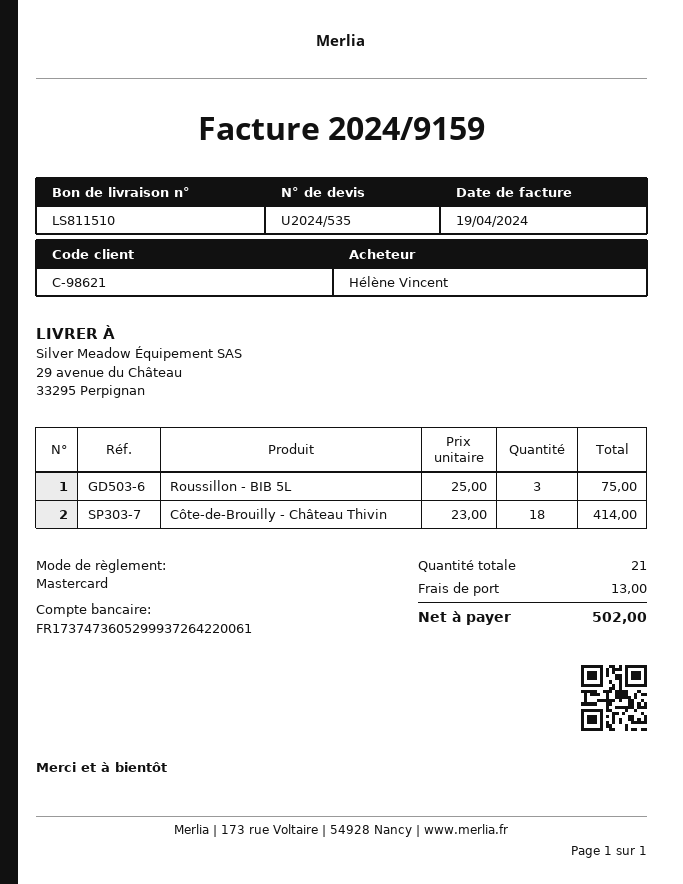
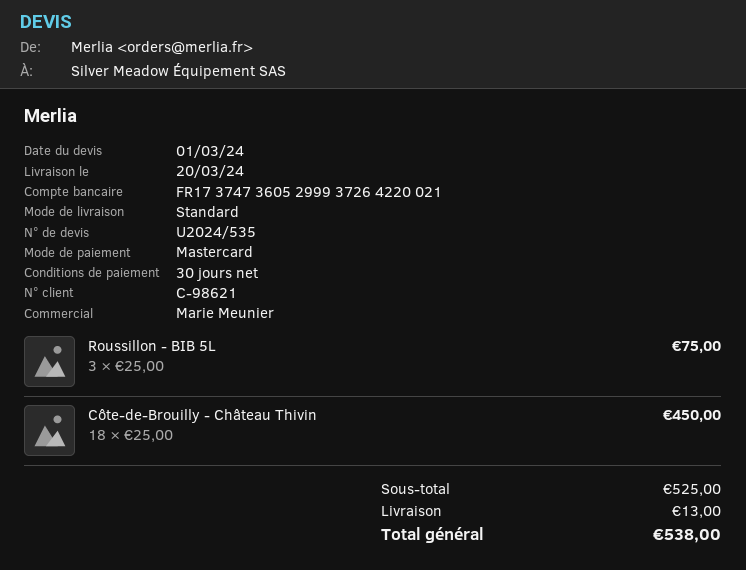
bank account: FR1737473605299937264220061 -> FR1737473605299937264220021
Côte-de-Brouilly - Château Thivin: 18 x 23.00 = 414.00 -> 18 x 25.00 = 450.00
total: 502.00 -> 538.00

